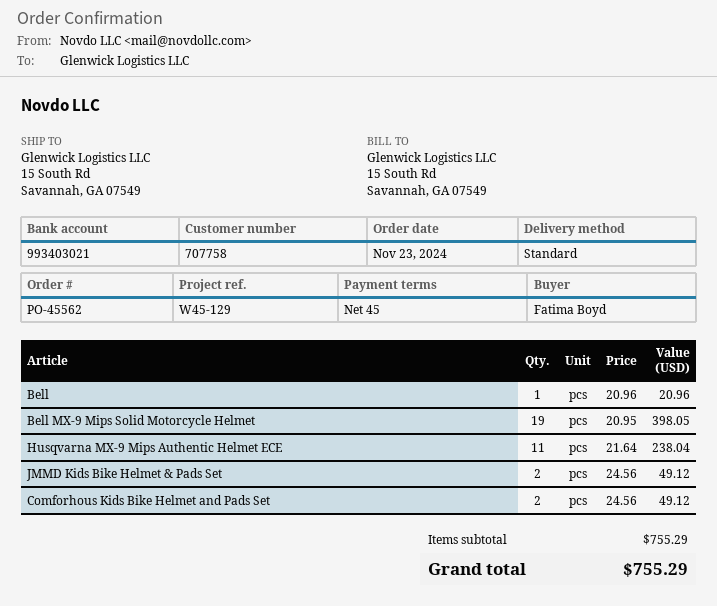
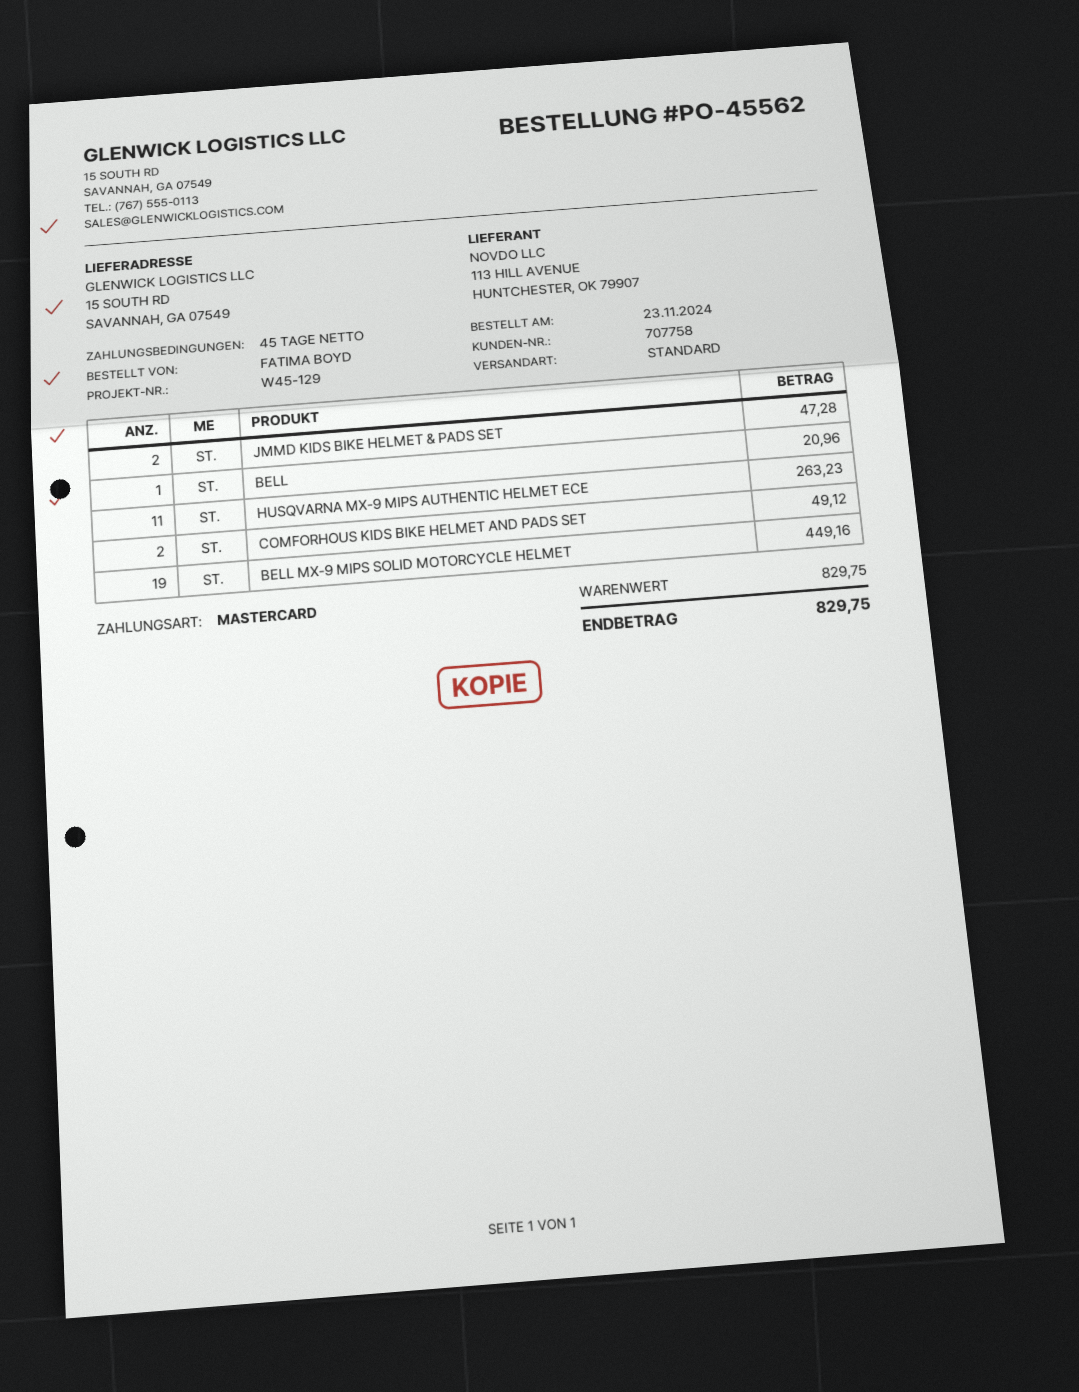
Bell MX-9 Mips Solid Motorcycle Helmet: 19 for 398.05 -> 19 for 449.16
Husqvarna MX-9 Mips Authentic Helmet ECE: 11 for 238.04 -> 11 for 263.23
JMMD Kids Bike Helmet & Pads Set: 2 for 49.12 -> 2 for 47.28
subtotal: 755.29 -> 829.75
total: 755.29 -> 829.75

